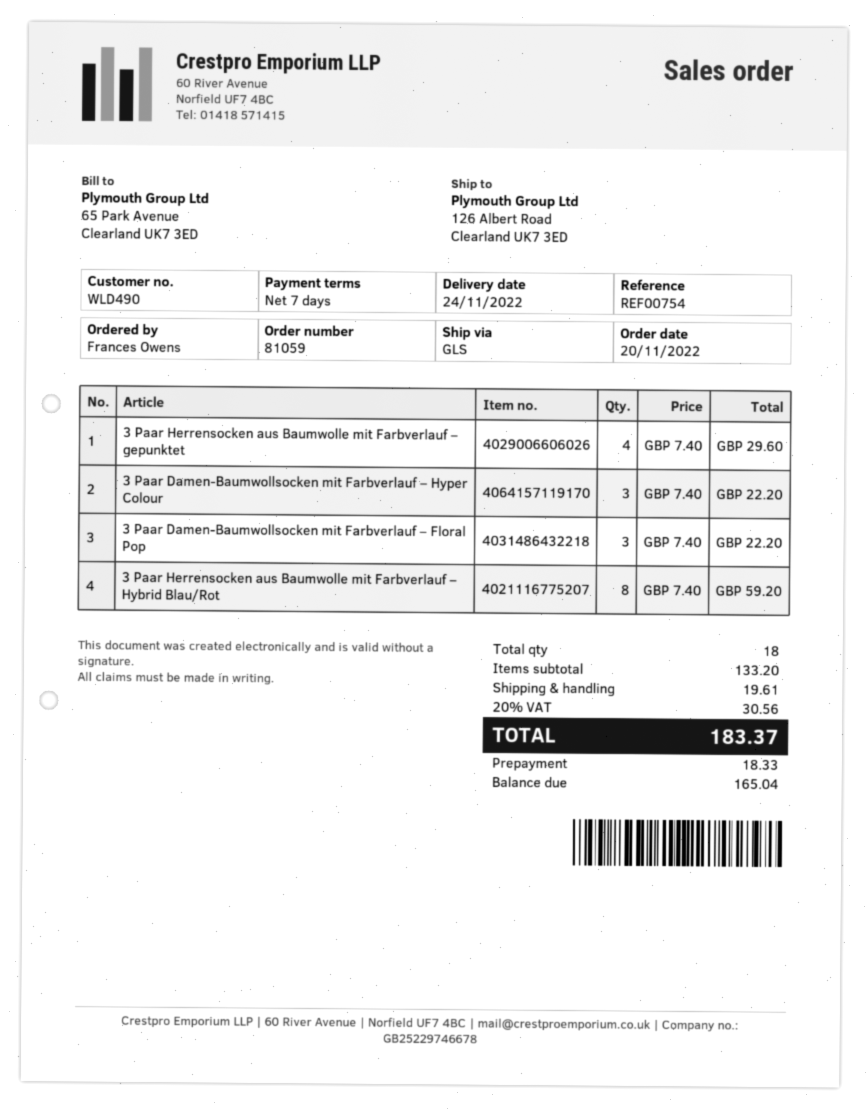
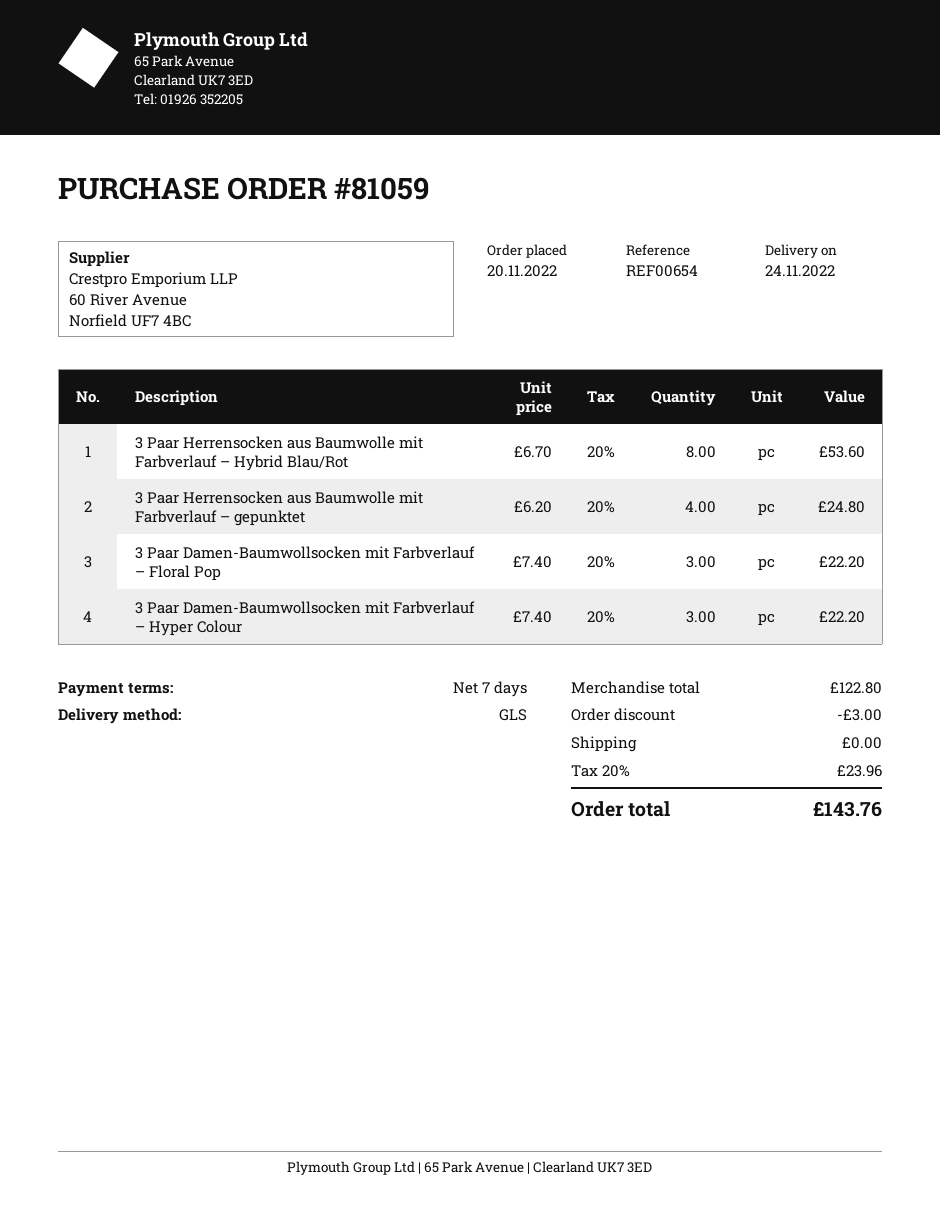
reference: REF00754 -> REF00654
3 Paar Herrensocken aus Baumwolle mit Farbverlauf – gepunktet: 4 x 7.40 = 29.60 -> 4 x 6.20 = 24.80
3 Paar Herrensocken aus Baumwolle mit Farbverlauf – Hybrid Blau/Rot: 8 x 7.40 = 59.20 -> 8 x 6.70 = 53.60
subtotal: 133.20 -> 122.80
discount: none -> 3.00
shipping: 19.61 -> 0.00
tax: 20% = 30.56 -> 20% = 23.96
total: 183.37 -> 143.76

